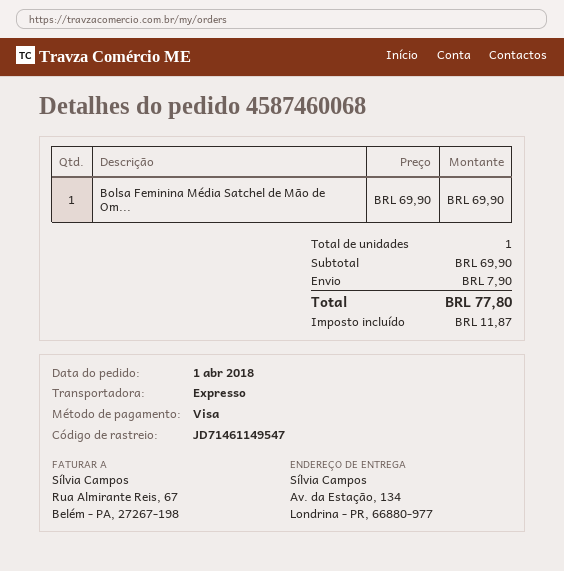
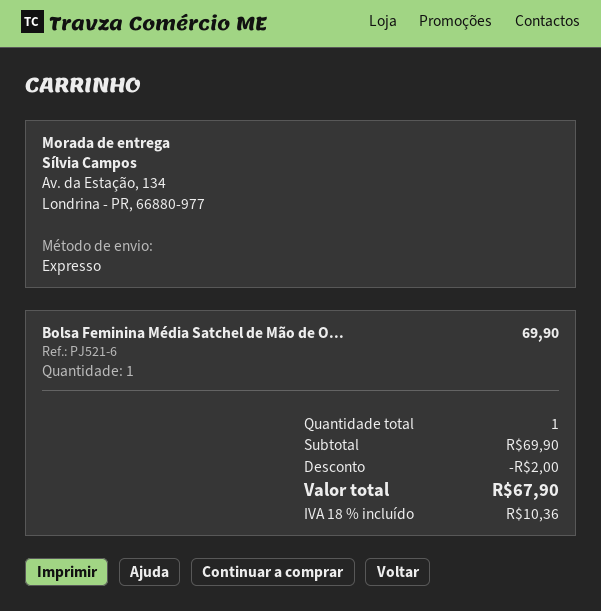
discount: none -> 2.00
shipping: 7.90 -> none
tax: 11.87 -> 10.36
total: 77.80 -> 67.90

